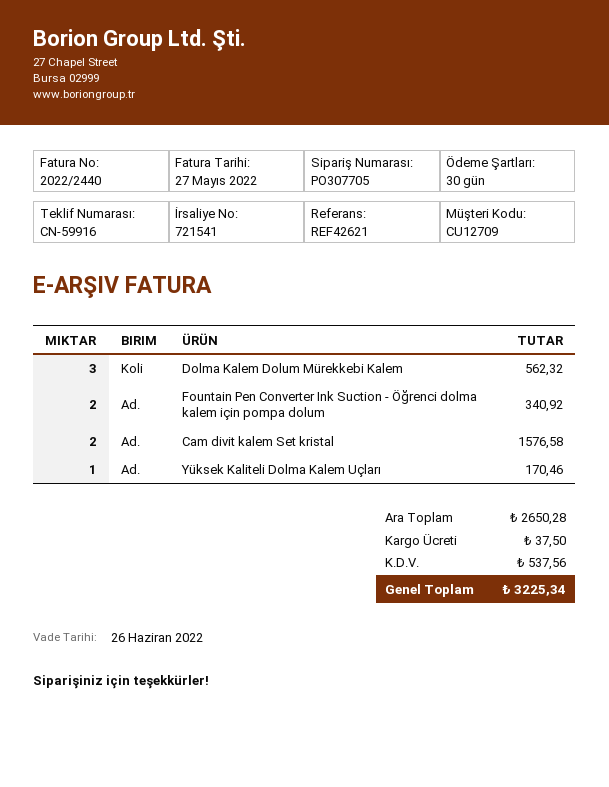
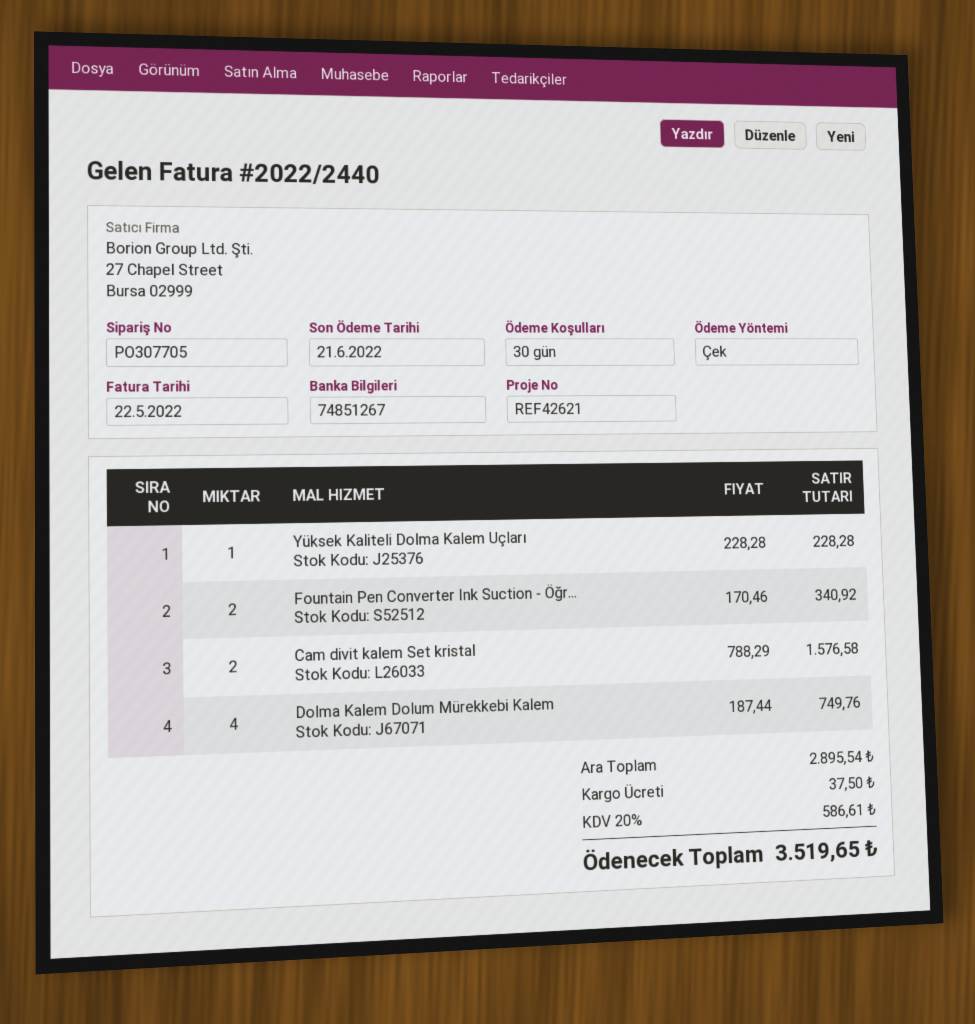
invoice date: 2022-05-27 -> 2022-05-22
due date: 2022-06-26 -> 2022-06-21
Dolma Kalem Dolum Mürekkebi Kalem: 3 for 562.32 -> 4 for 749.76
Yüksek Kaliteli Dolma Kalem Uçları: 1 for 170.46 -> 1 for 228.28
subtotal: 2650.28 -> 2895.54
tax: 537.56 -> 586.61
total: 3225.34 -> 3519.65

